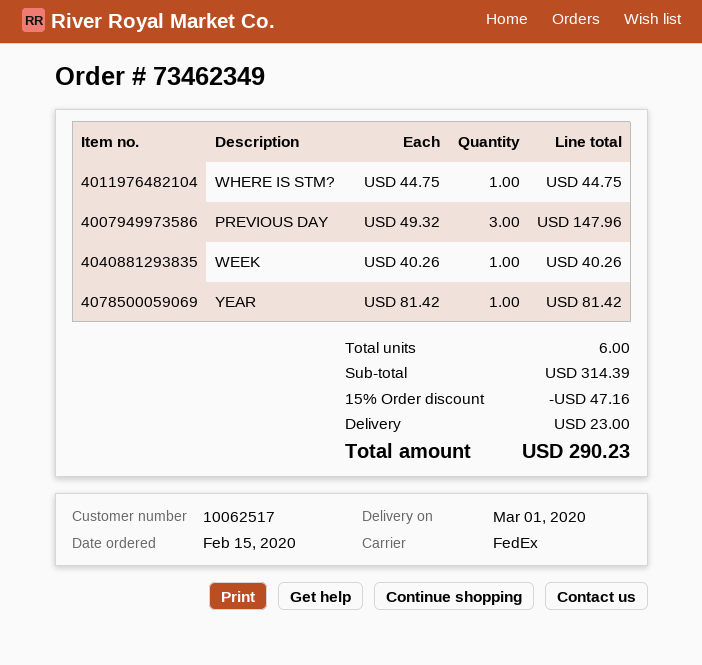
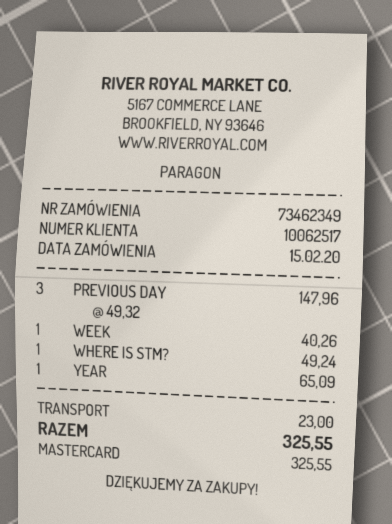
WHERE IS STM?: 1 x 44.75 = 44.75 -> 1 x 49.24 = 49.24
YEAR: 1 x 81.42 = 81.42 -> 1 x 65.09 = 65.09
discount: 15% = 47.16 -> none
total: 290.23 -> 325.55

